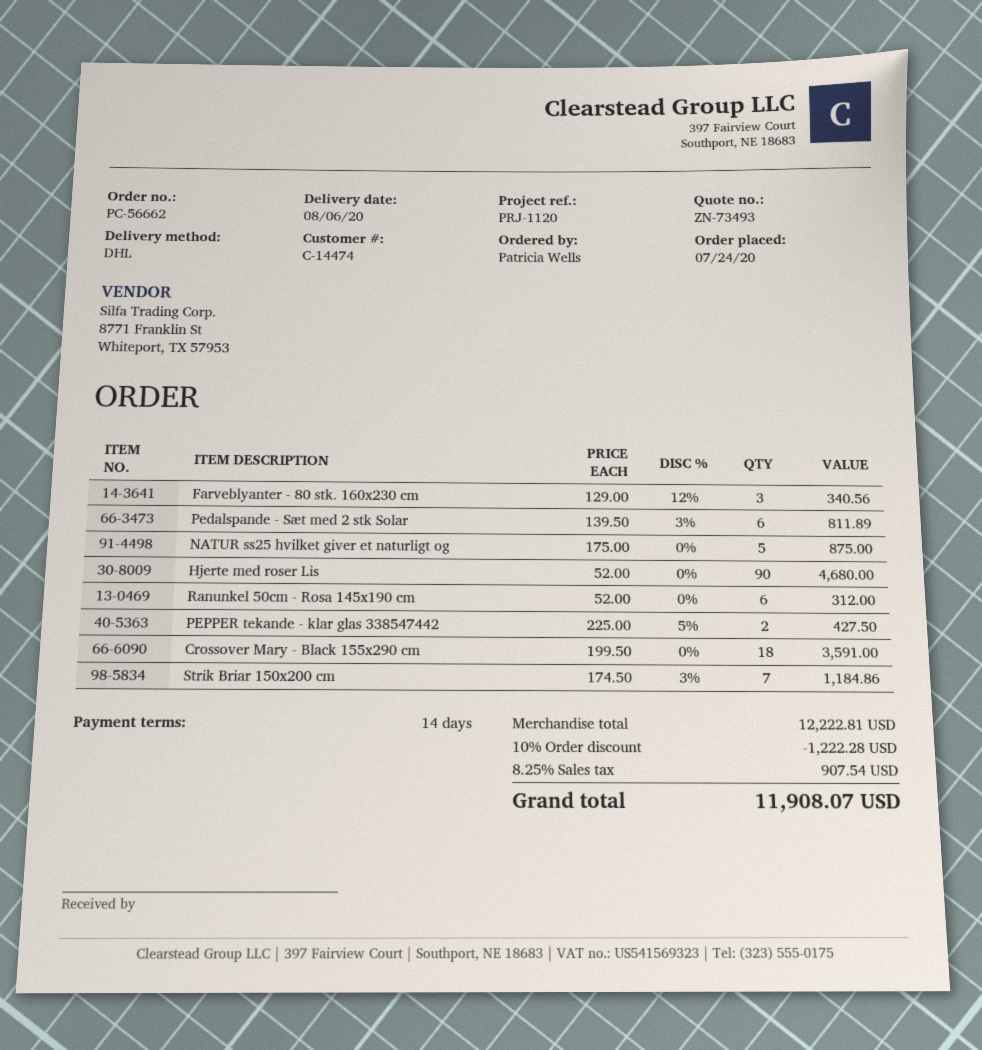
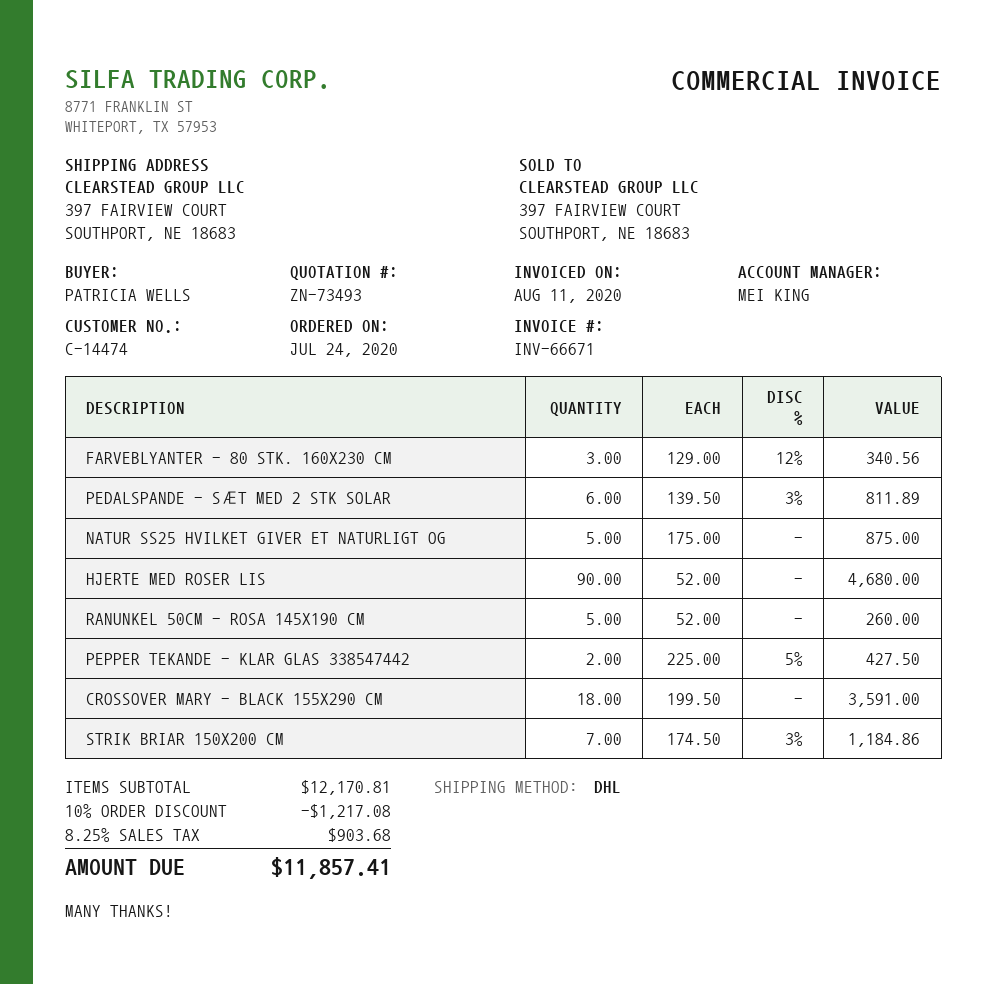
Ranunkel 50cm - Rosa 145x190 cm: 6 x 52.00 = 312.00 -> 5 x 52.00 = 260.00
subtotal: 12222.81 -> 12170.81
discount: 10% = 1222.28 -> 10% = 1217.08
tax: 8.25% = 907.54 -> 8.25% = 903.68
total: 11908.07 -> 11857.41

